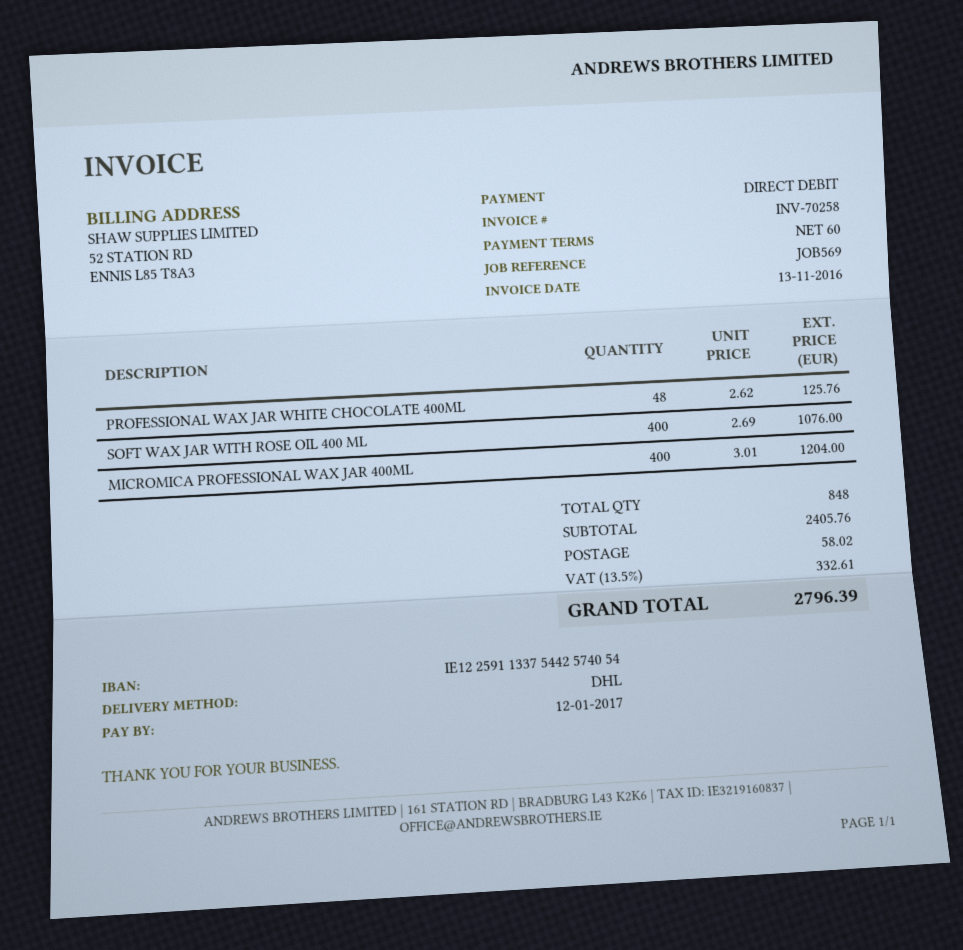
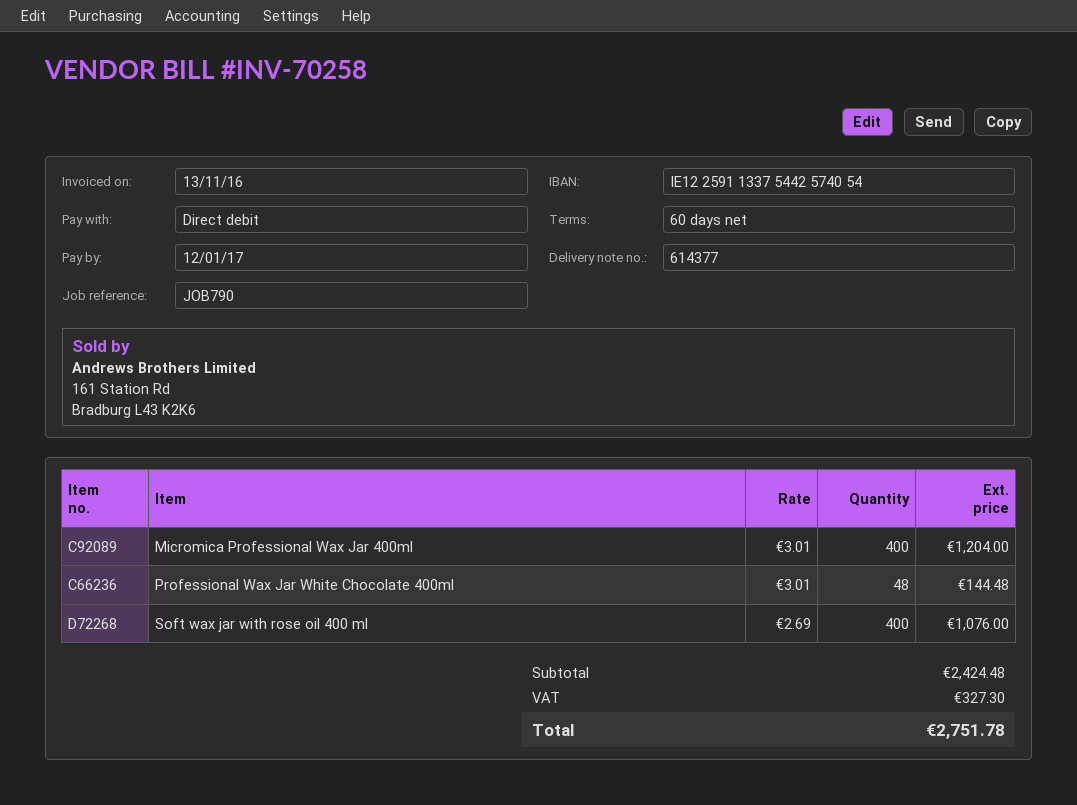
reference: JOB569 -> JOB790
PROFESSIONAL WAX JAR WHITE CHOCOLATE 400ML: 48 x 2.62 = 125.76 -> 48 x 3.01 = 144.48
subtotal: 2405.76 -> 2424.48
shipping: 58.02 -> none
tax: 332.61 -> 327.30
total: 2796.39 -> 2751.78

